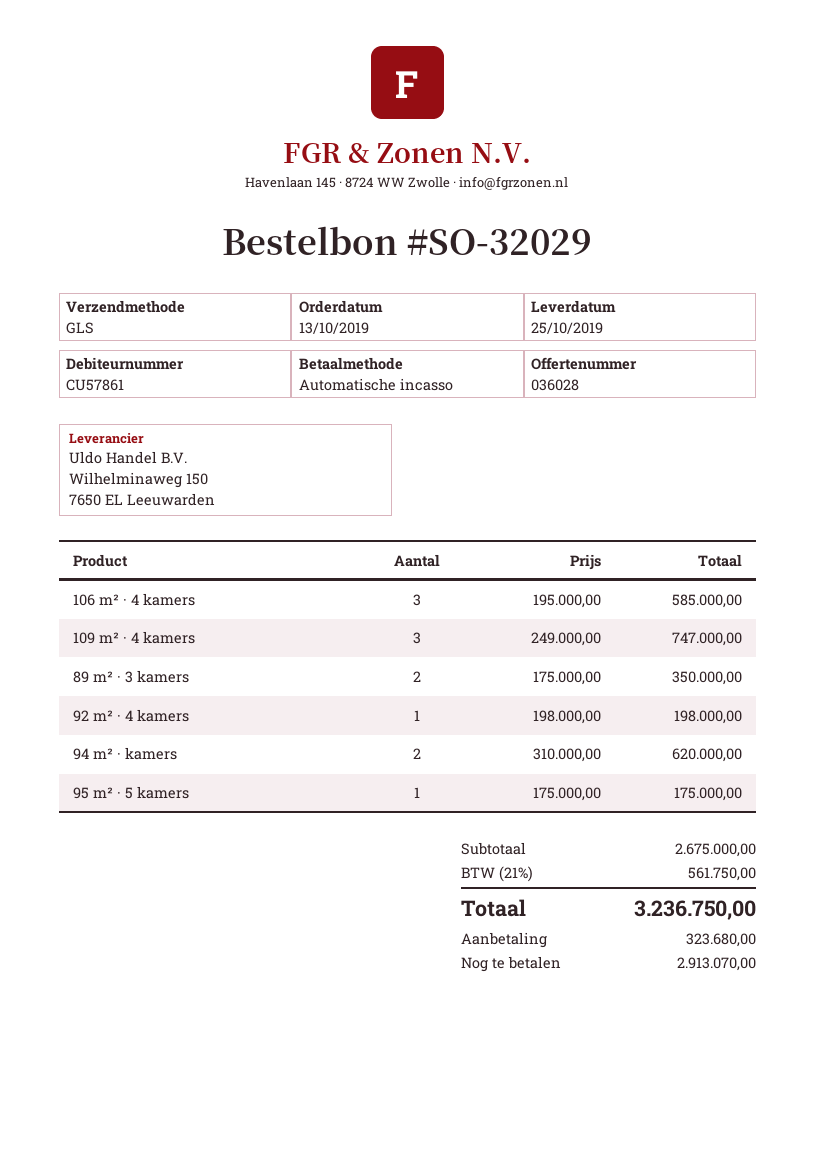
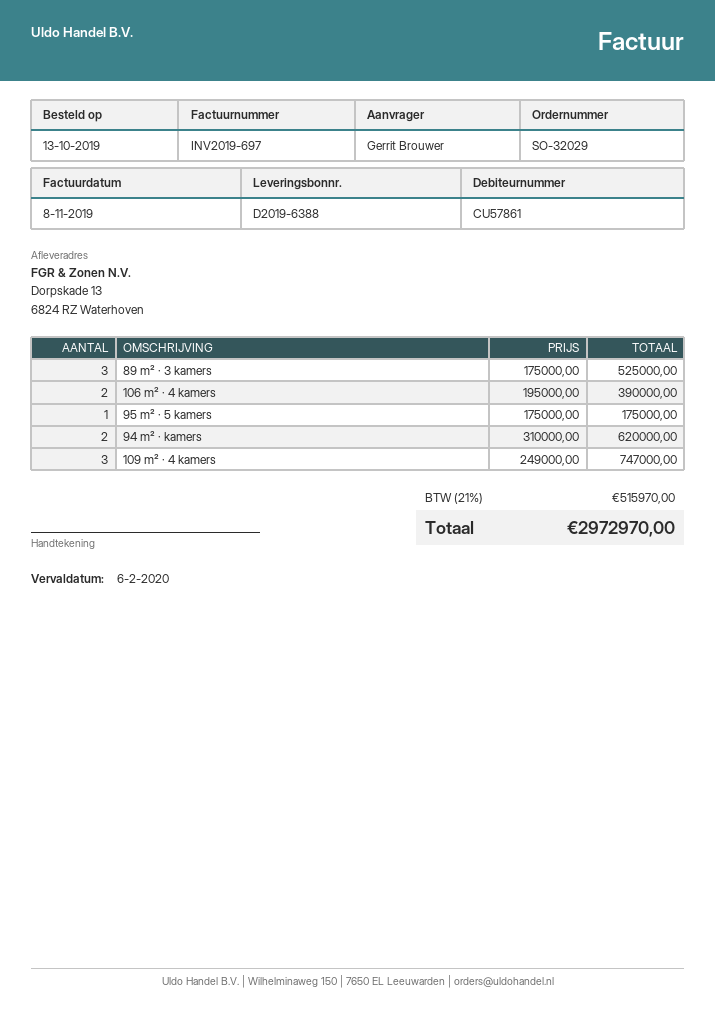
106 m² · 4 kamers: 3 x 195000.00 = 585000.00 -> 2 x 195000.00 = 390000.00
89 m² · 3 kamers: 2 x 175000.00 = 350000.00 -> 3 x 175000.00 = 525000.00
92 m² · 4 kamers: 1 x 198000.00 = 198000.00 -> none
tax: 21% = 561750.00 -> 21% = 515970.00
total: 3236750.00 -> 2972970.00

